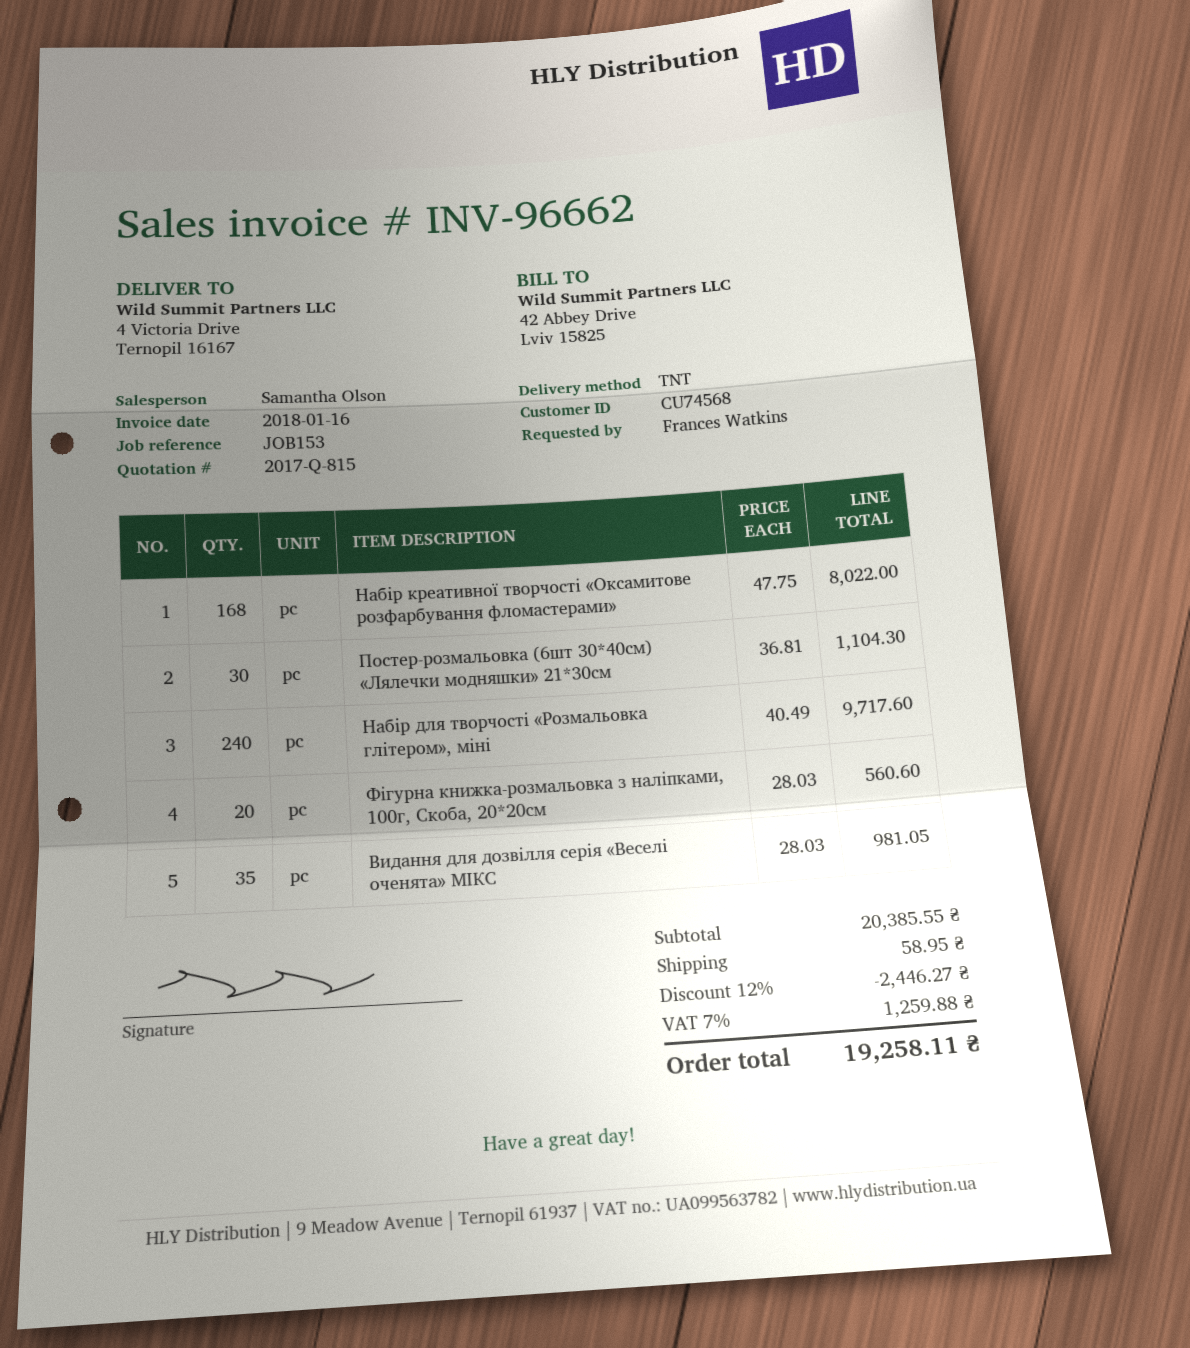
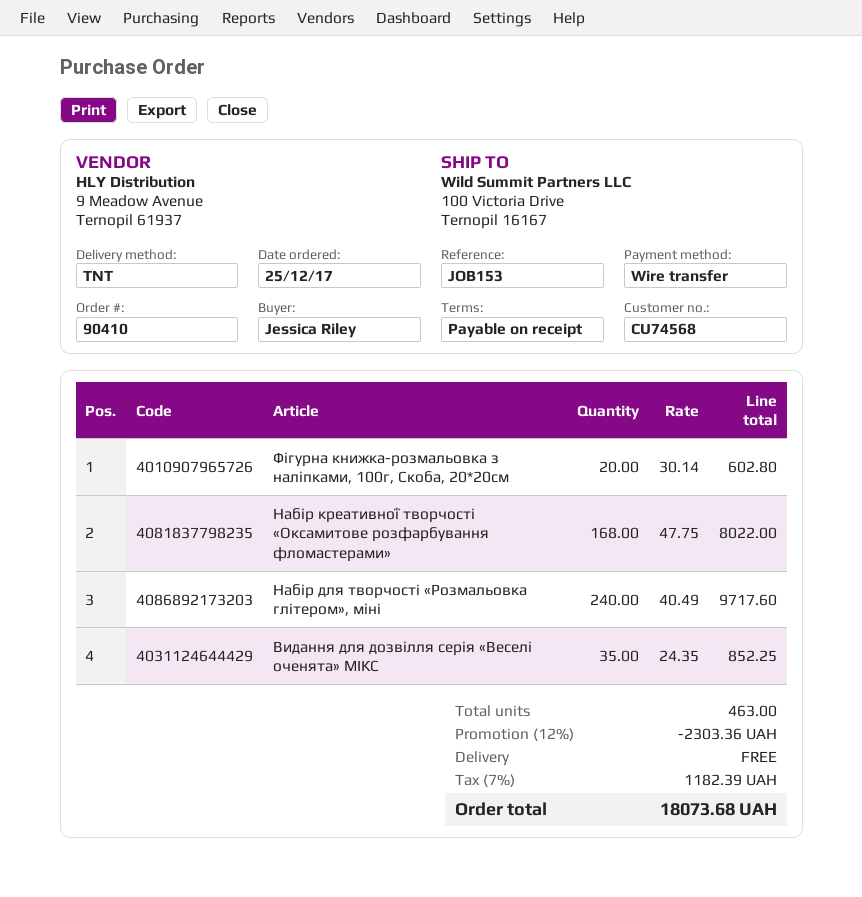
ordered by: Frances Watkins -> Jessica Riley
ship to: 4 Victoria Drive, Ternopil 16167 -> 100 Victoria Drive, Ternopil 16167
Постер-розмальовка (6шт 30*40см) «Лялечки модняшки» 21*30см: 30 x 36.81 = 1104.30 -> none
Фігурна книжка-розмальовка з наліпками, 100г, Скоба, 20*20см: 20 x 28.03 = 560.60 -> 20 x 30.14 = 602.80
Видання для дозвілля серія «Веселі оченята» МІКС: 35 x 28.03 = 981.05 -> 35 x 24.35 = 852.25
discount: 12% = 2446.27 -> 12% = 2303.36
shipping: 58.95 -> 0.00
tax: 7% = 1259.88 -> 7% = 1182.39
total: 19258.11 -> 18073.68

